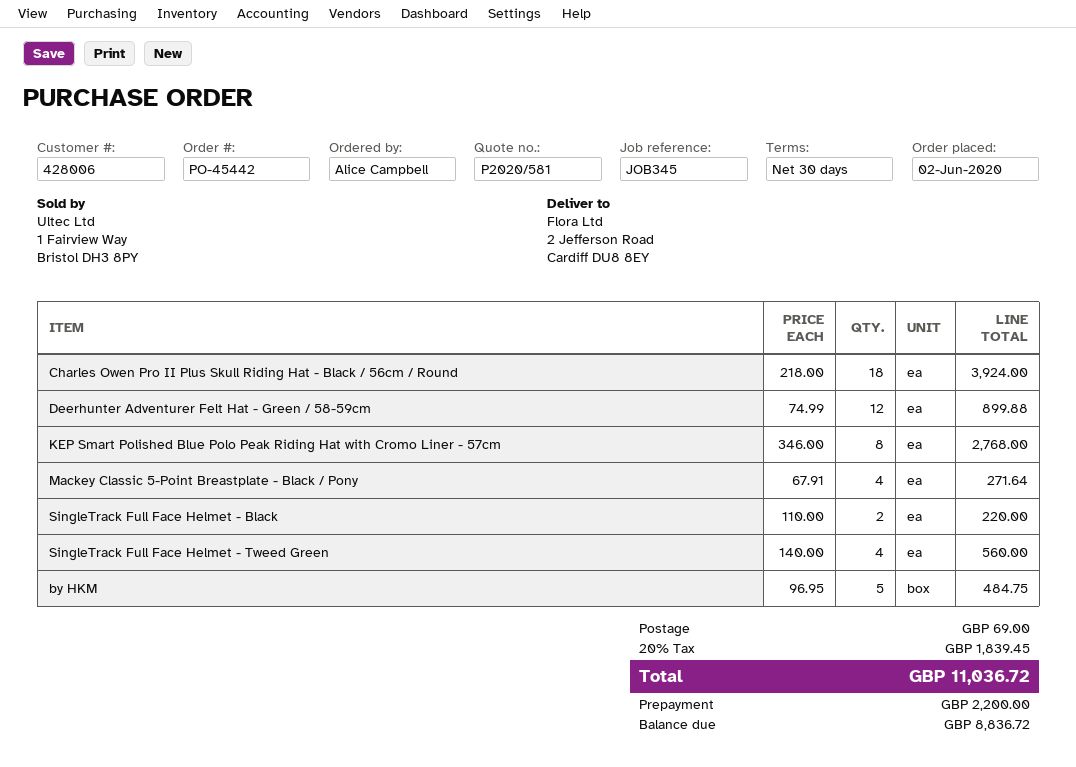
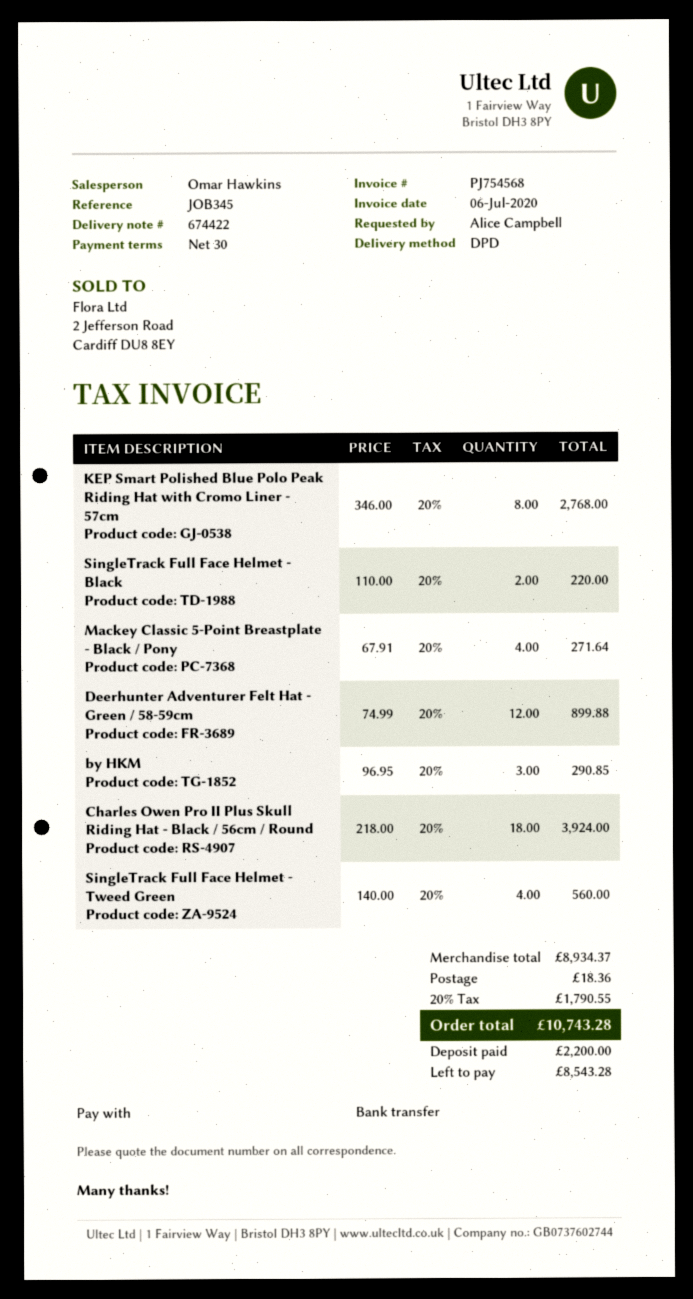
by HKM: 5 x 96.95 = 484.75 -> 3 x 96.95 = 290.85
shipping: 69.00 -> 18.36
tax: 20% = 1839.45 -> 20% = 1790.55
total: 11036.72 -> 10743.28
balance: 8836.72 -> 8543.28

